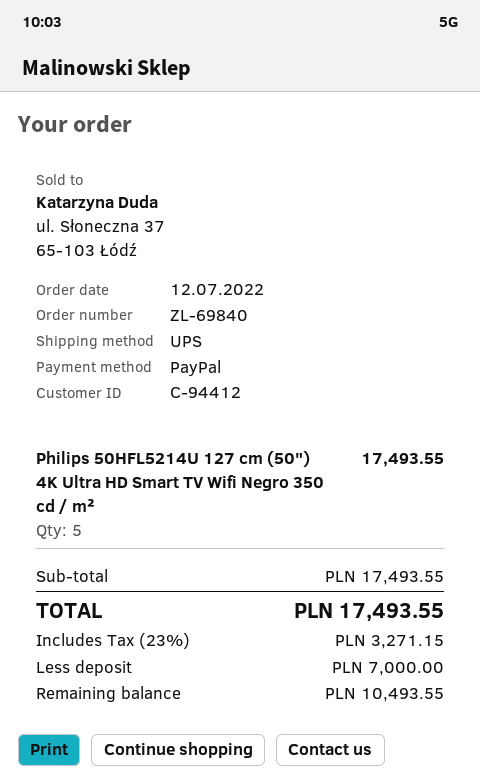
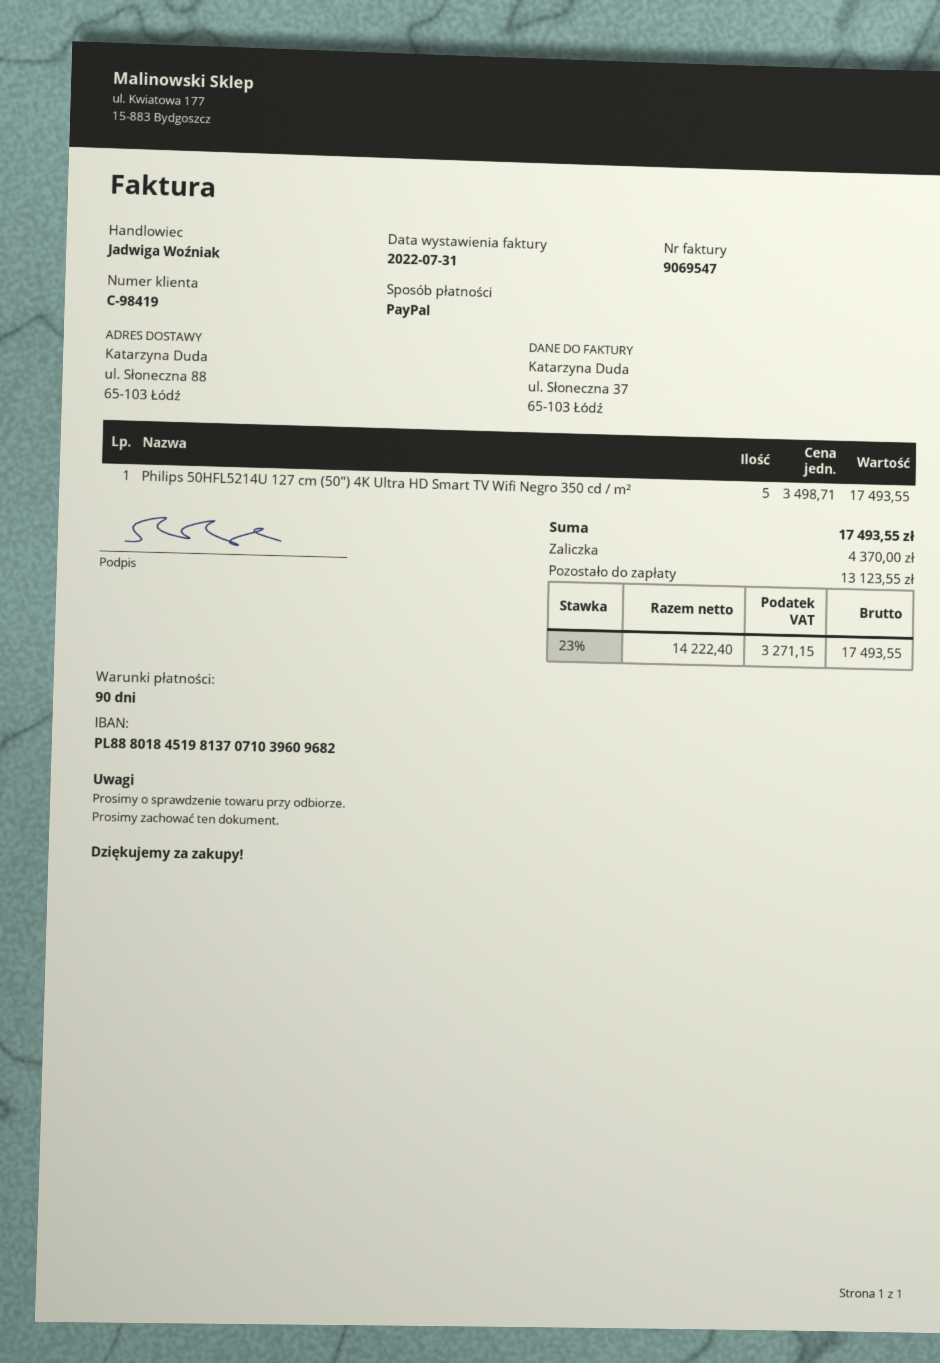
customer number: C-94412 -> C-98419
deposit: 7000.00 -> 4370.00
balance: 10493.55 -> 13123.55

